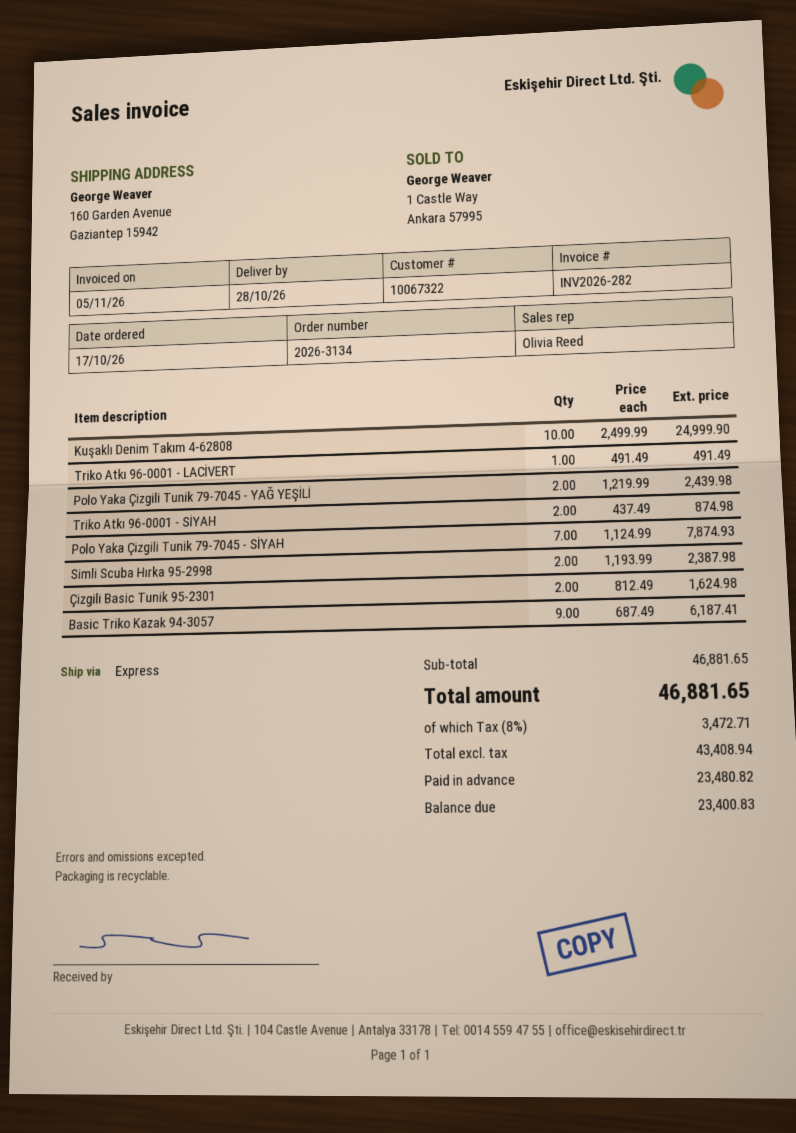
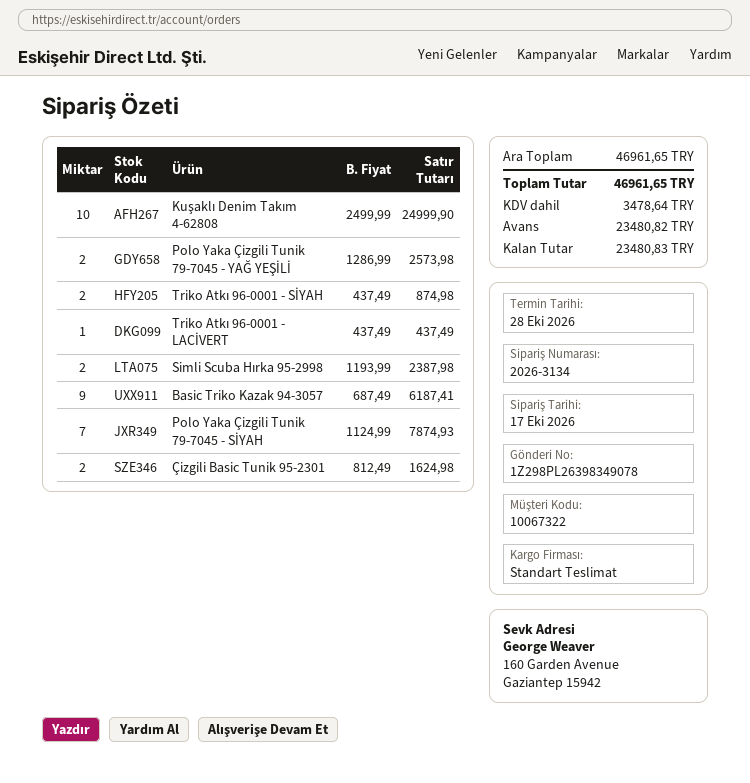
shipping method: express -> standard
Triko Atkı 96-0001 - LACİVERT: 1 x 491.49 = 491.49 -> 1 x 437.49 = 437.49
Polo Yaka Çizgili Tunik 79-7045 - YAĞ YEŞİLİ: 2 x 1219.99 = 2439.98 -> 2 x 1286.99 = 2573.98
subtotal: 46881.65 -> 46961.65
tax: 3472.71 -> 3478.64
total: 46881.65 -> 46961.65
balance: 23400.83 -> 23480.83

